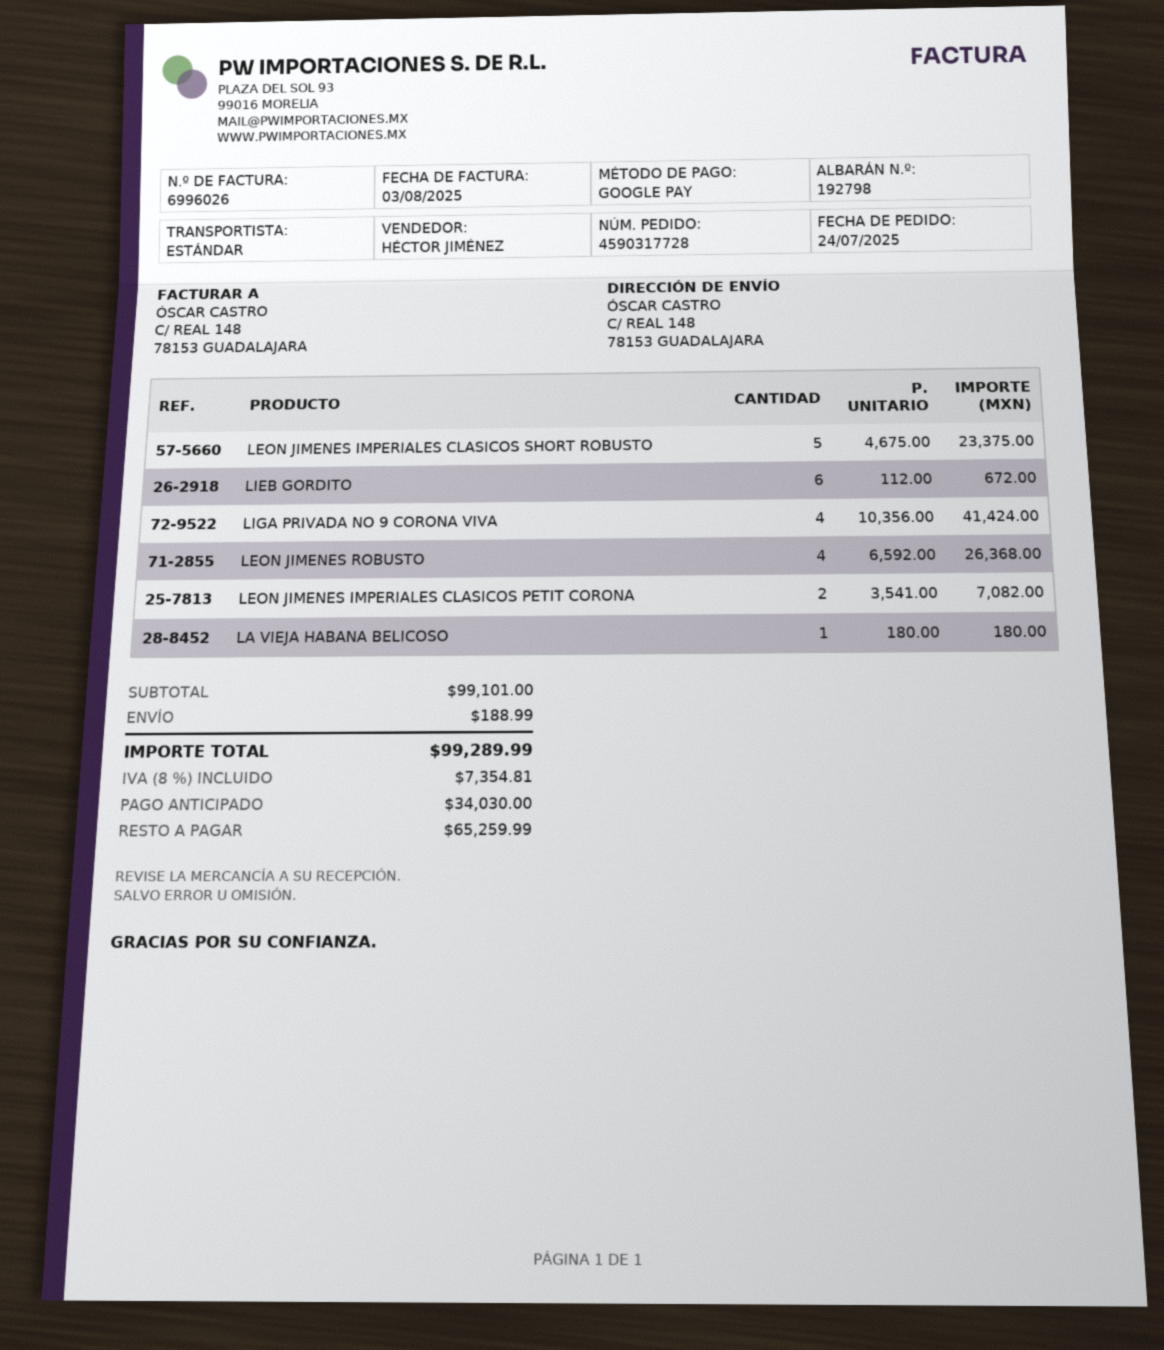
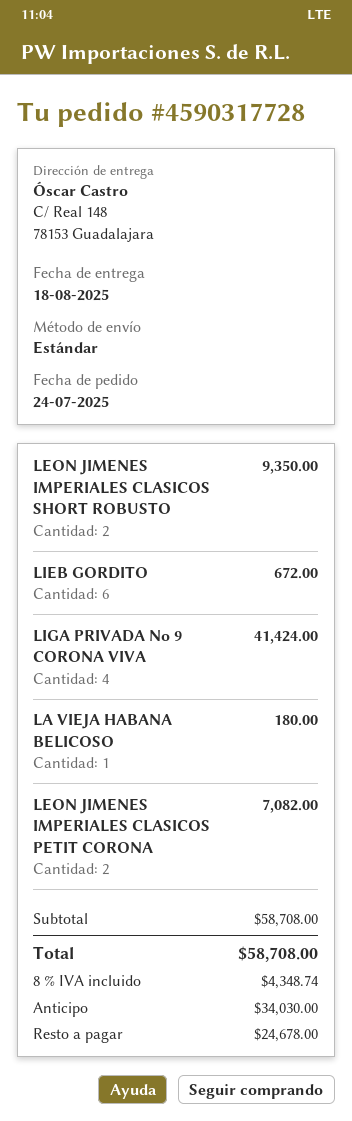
LEON JIMENES IMPERIALES CLASICOS SHORT ROBUSTO: 5 for 23375.00 -> 2 for 9350.00
LEON JIMENES ROBUSTO: 4 for 26368.00 -> none
subtotal: 99101.00 -> 58708.00
shipping: 188.99 -> none
tax: 8% = 7354.81 -> 8% = 4348.74
total: 99289.99 -> 58708.00
balance: 65259.99 -> 24678.00

